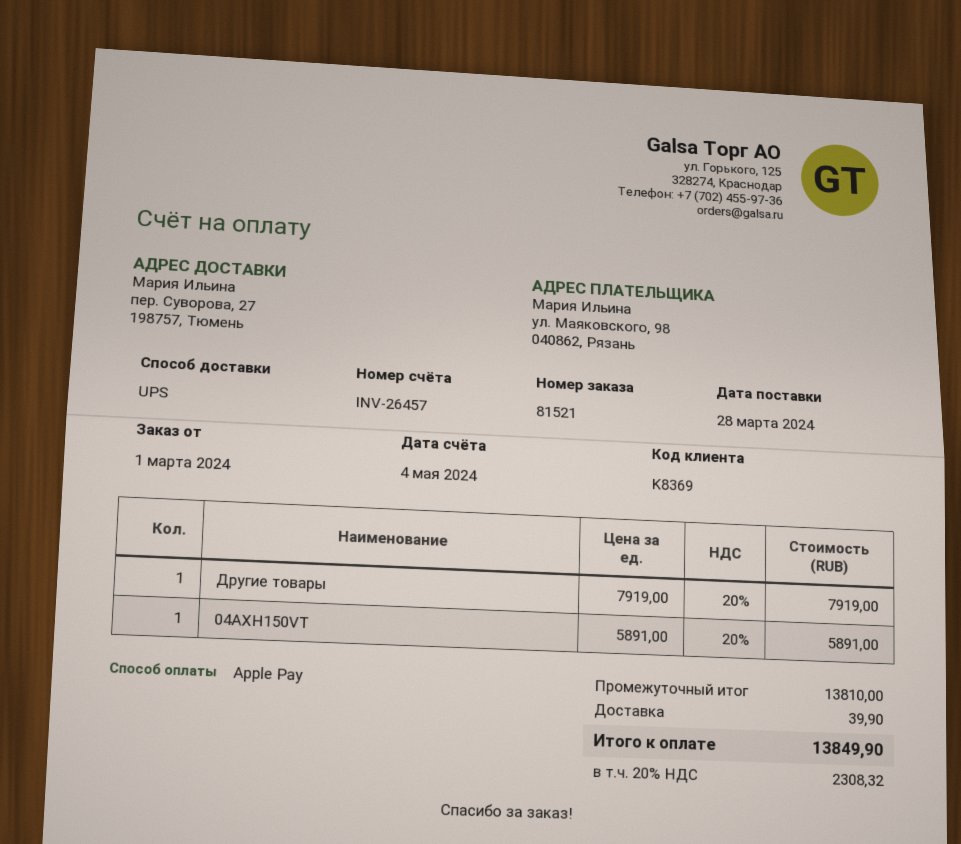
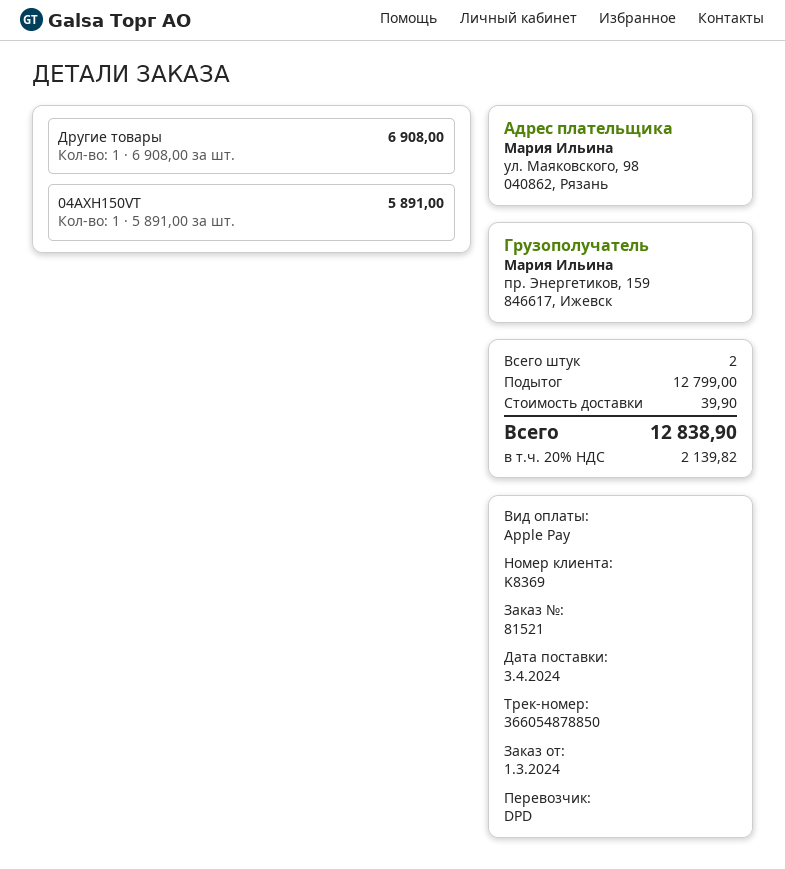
delivery date: 2024-03-28 -> 2024-04-03
shipping method: UPS -> DPD
ship to: пер. Суворова, 27, 198757, Тюмень -> пр. Энергетиков, 159, 846617, Ижевск
Другие товары: 1 x 7919.00 = 7919.00 -> 1 x 6908.00 = 6908.00
subtotal: 13810.00 -> 12799.00
tax: 20% = 2308.32 -> 20% = 2139.82
total: 13849.90 -> 12838.90

